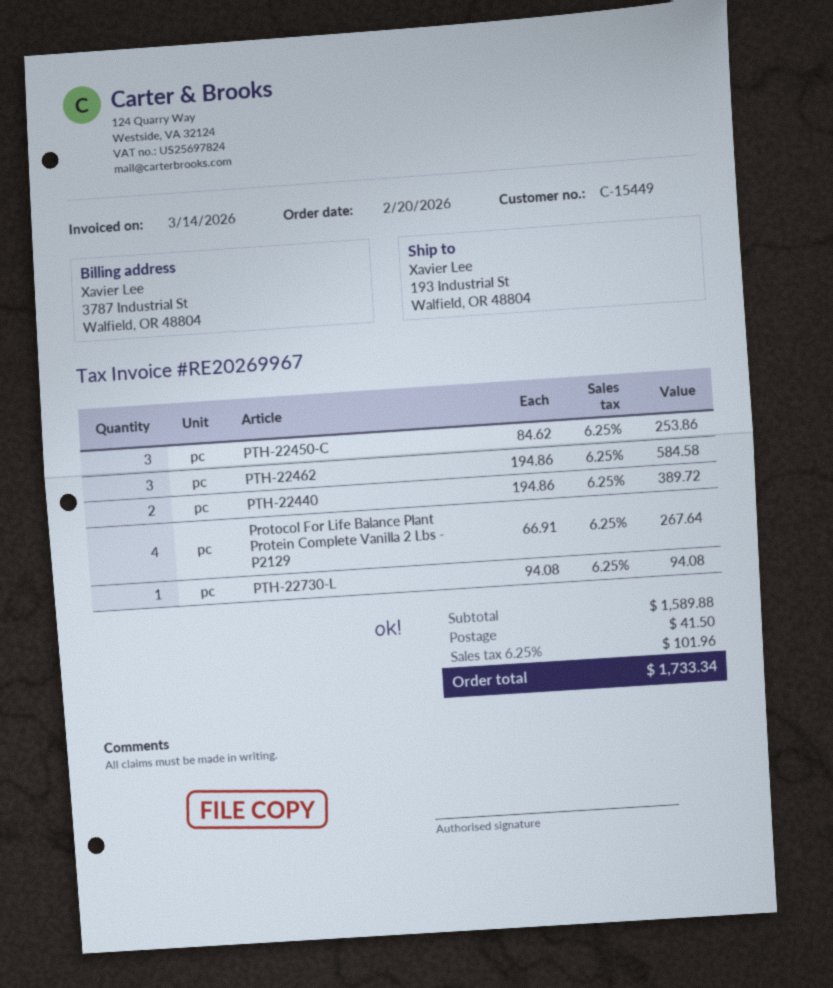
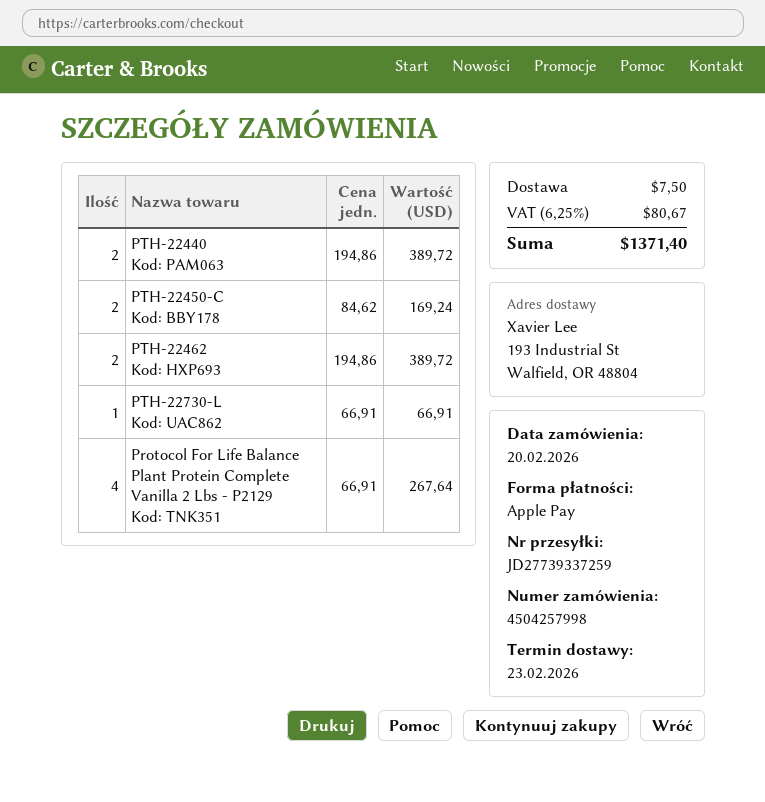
PTH-22450-C: 3 x 84.62 = 253.86 -> 2 x 84.62 = 169.24
PTH-22462: 3 x 194.86 = 584.58 -> 2 x 194.86 = 389.72
PTH-22730-L: 1 x 94.08 = 94.08 -> 1 x 66.91 = 66.91
shipping: 41.50 -> 7.50
tax: 6.25% = 101.96 -> 6.25% = 80.67
total: 1733.34 -> 1371.40

